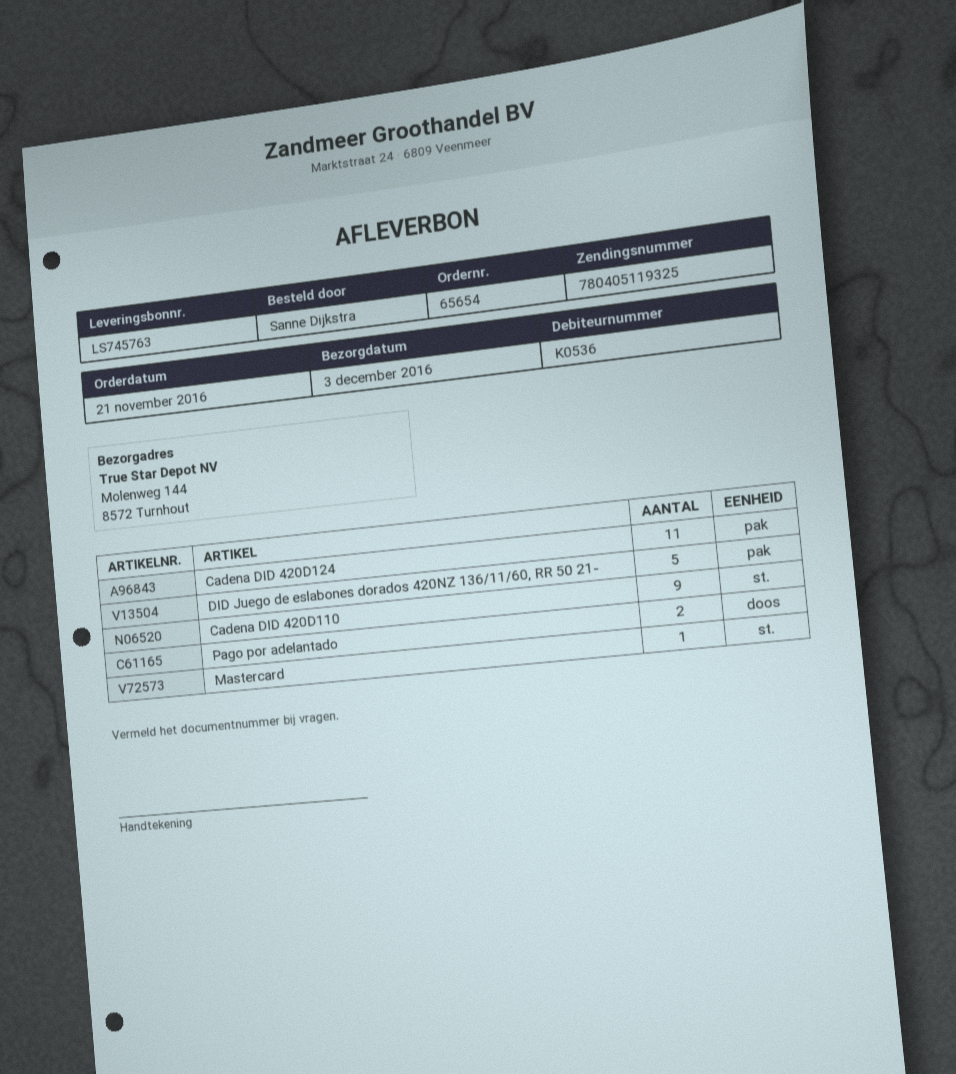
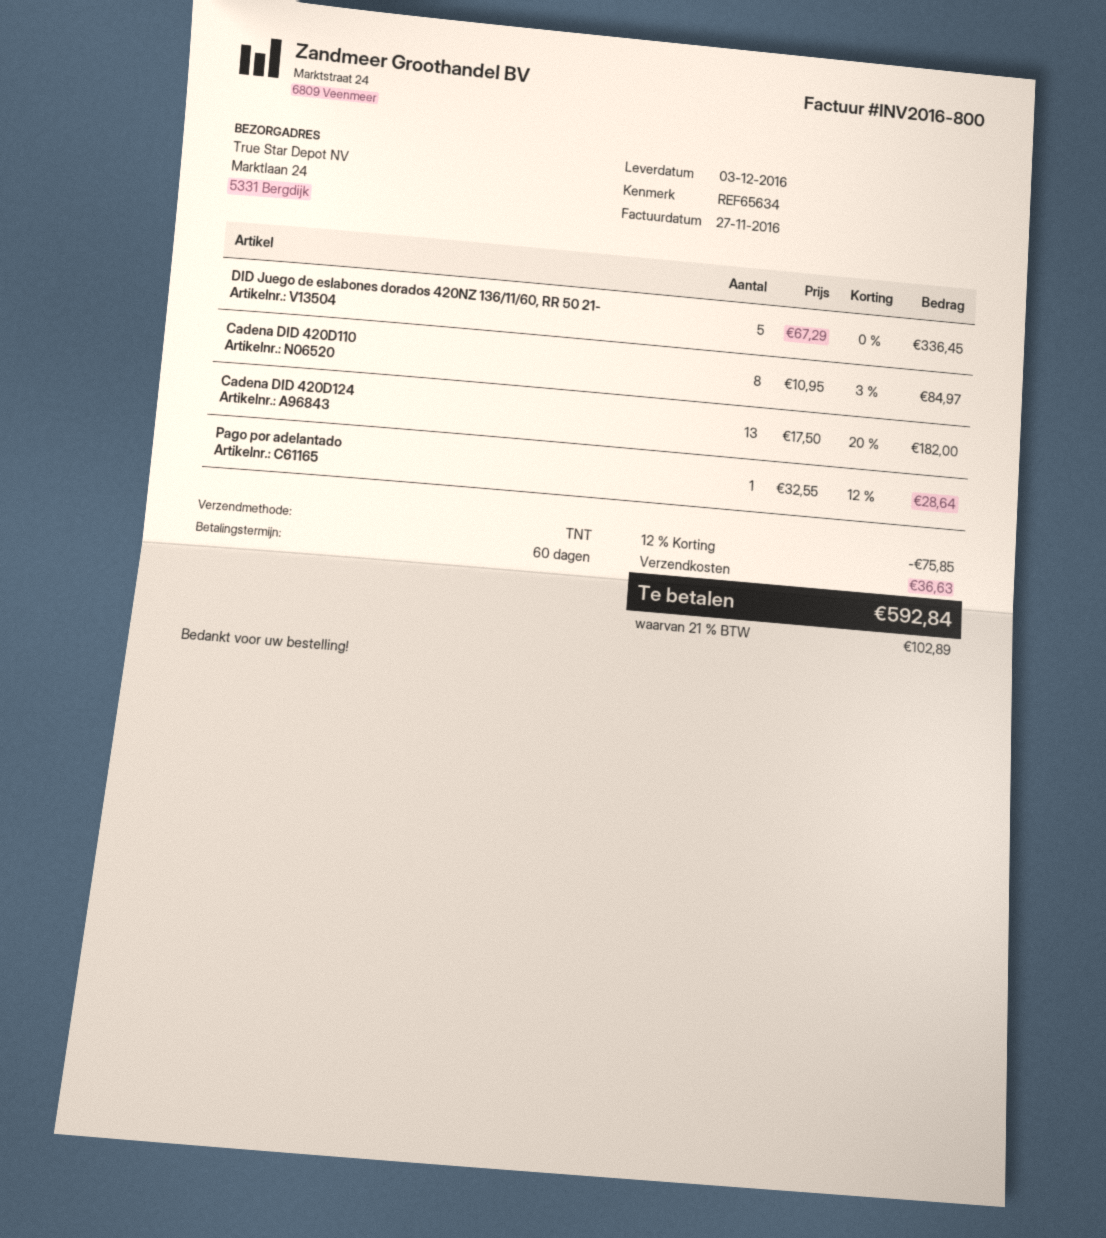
ship to: Molenweg 144, 8572 Turnhout -> Marktlaan 24, 5331 Bergdijk
Cadena DID 420D124: 11 -> 13
Cadena DID 420D110: 9 -> 8
Pago por adelantado: 2 -> 1
Mastercard: 1 -> none

